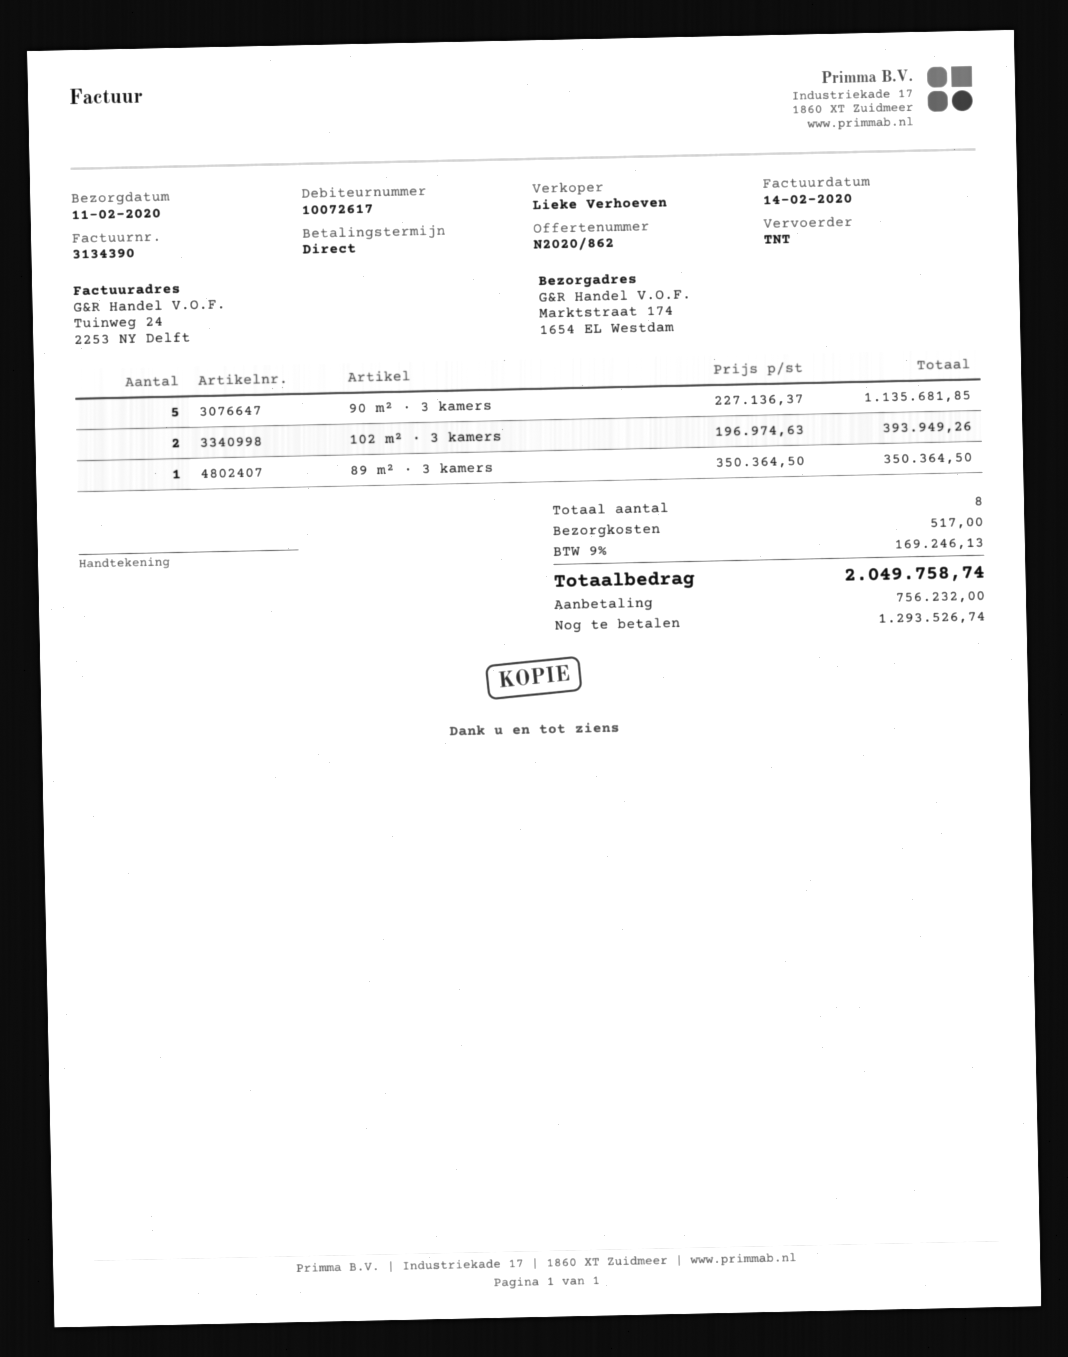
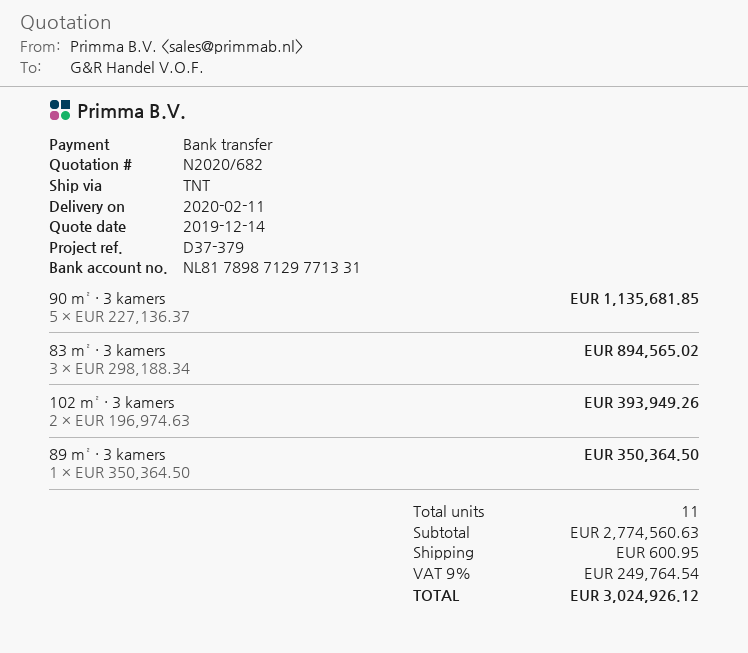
quote number: N2020/862 -> N2020/682
83 m² · 3 kamers: none -> 3 x 298188.34 = 894565.02
total quantity: 8 -> 11
shipping: 517.00 -> 600.95
tax: 9% = 169246.13 -> 9% = 249764.54
total: 2049758.74 -> 3024926.12

